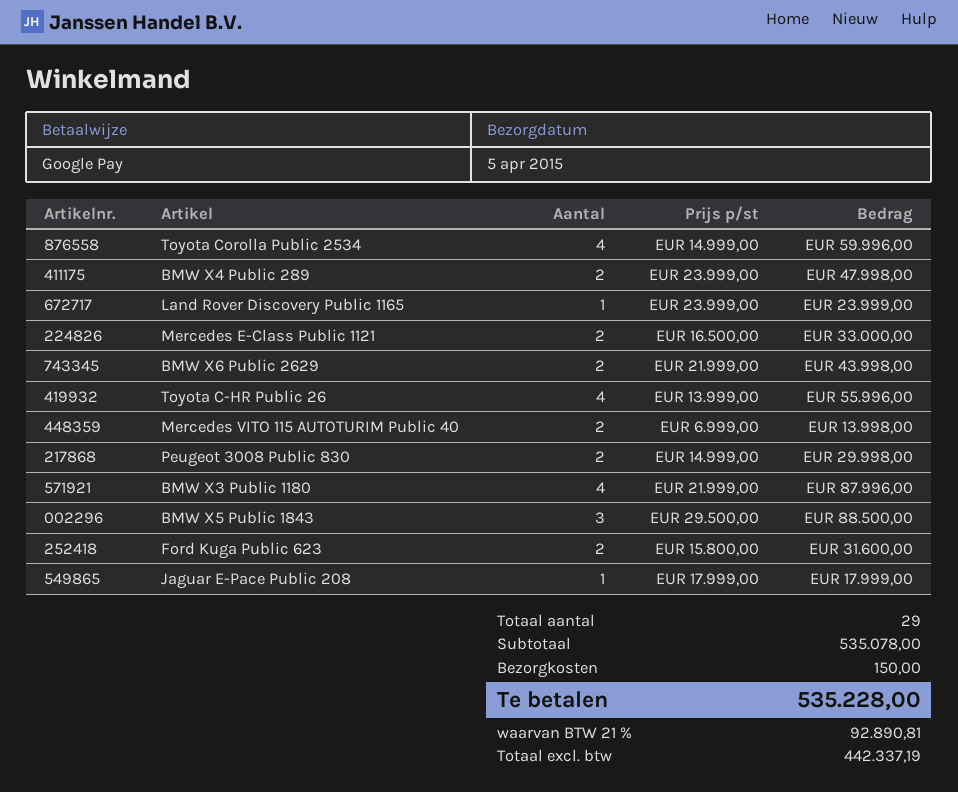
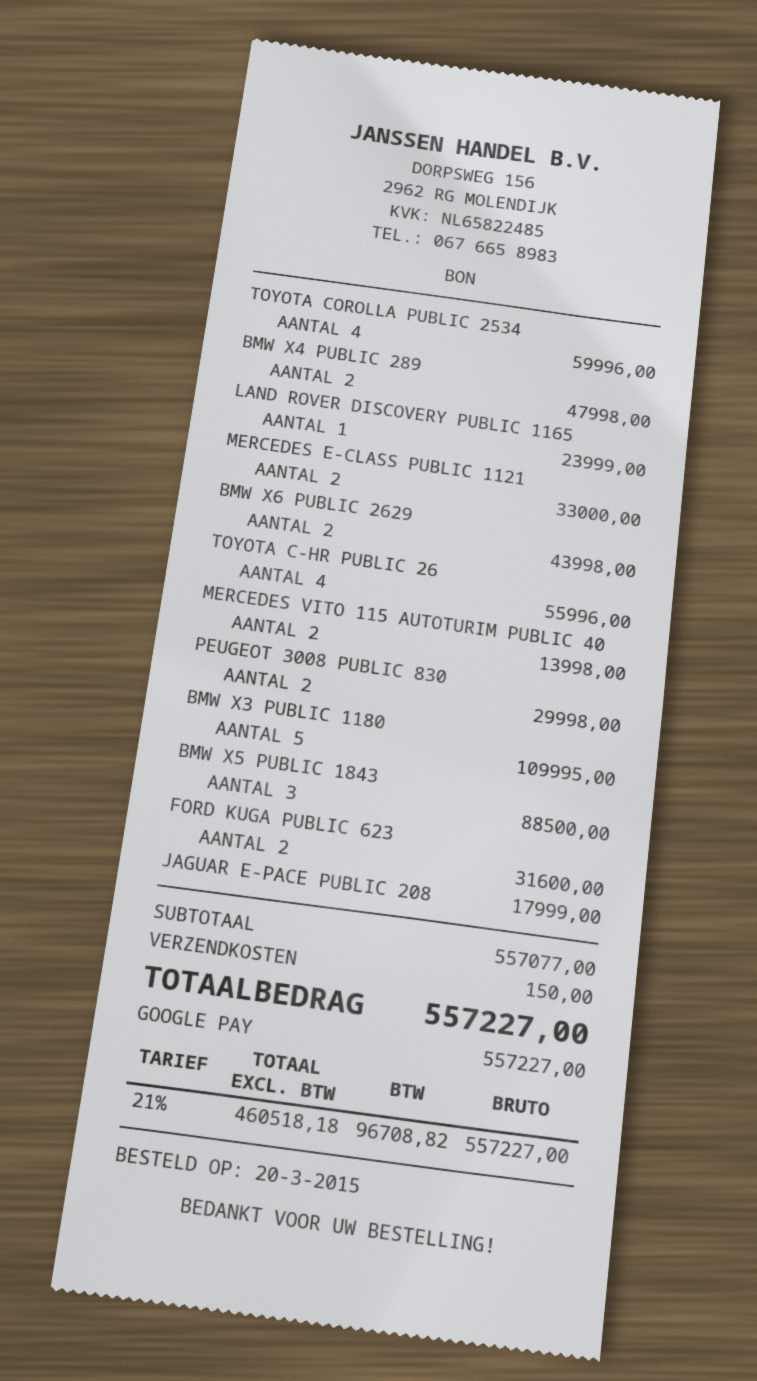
BMW X3 Public 1180: 4 for 87996.00 -> 5 for 109995.00
subtotal: 535078.00 -> 557077.00
net: 442337.19 -> 460518.18
tax: 21% = 92890.81 -> 21% = 96708.82
total: 535228.00 -> 557227.00

